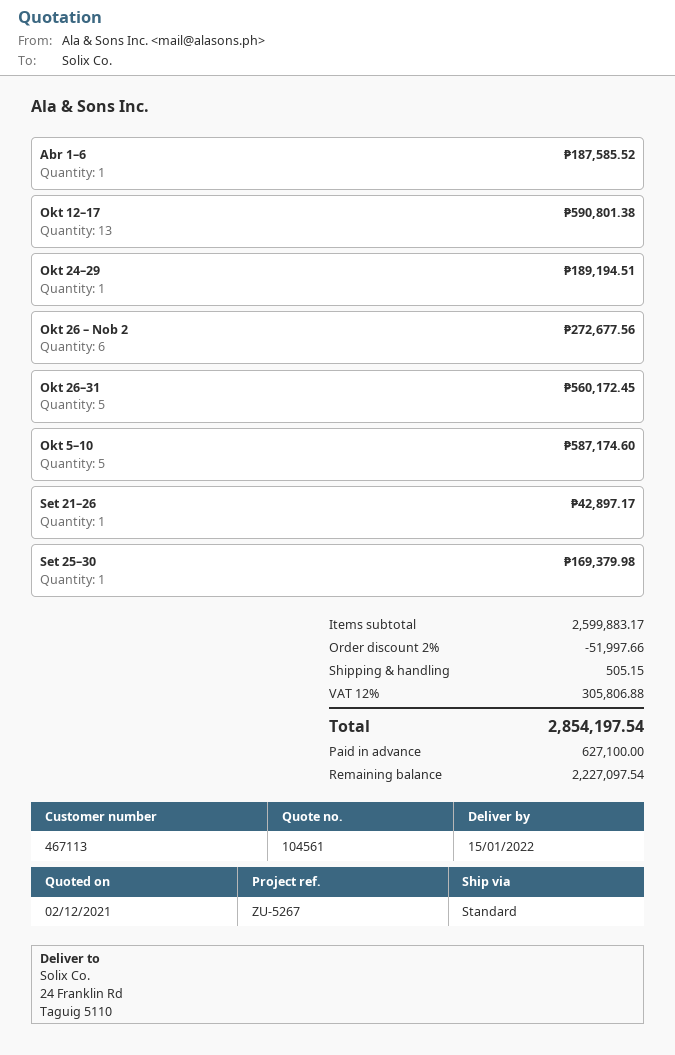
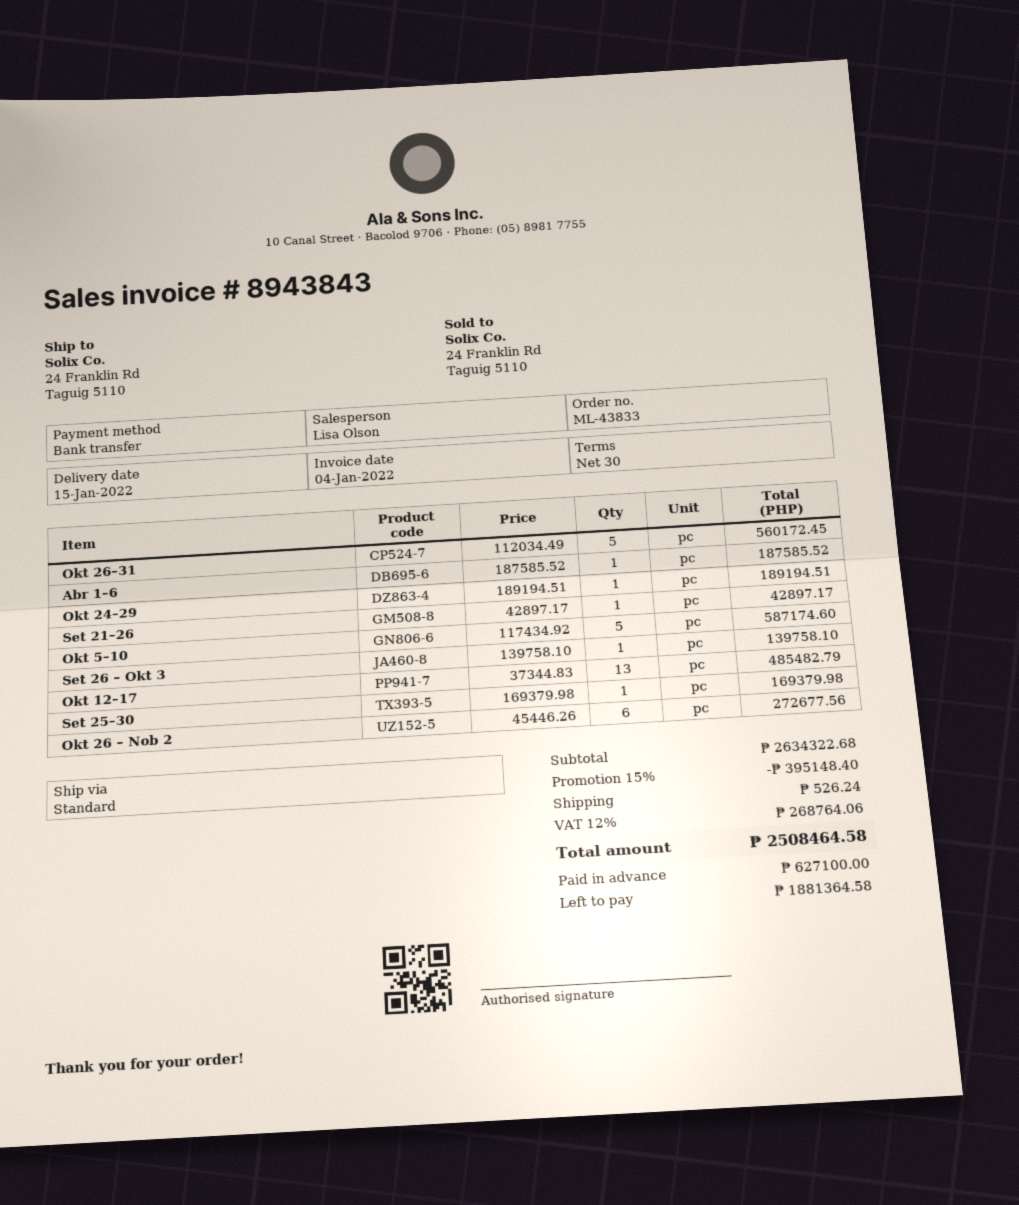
Okt 12–17: 13 for 590801.38 -> 13 for 485482.79
Set 26 – Okt 3: none -> 1 for 139758.10
subtotal: 2599883.17 -> 2634322.68
discount: 2% = 51997.66 -> 15% = 395148.40
shipping: 505.15 -> 526.24
tax: 12% = 305806.88 -> 12% = 268764.06
total: 2854197.54 -> 2508464.58
balance: 2227097.54 -> 1881364.58

